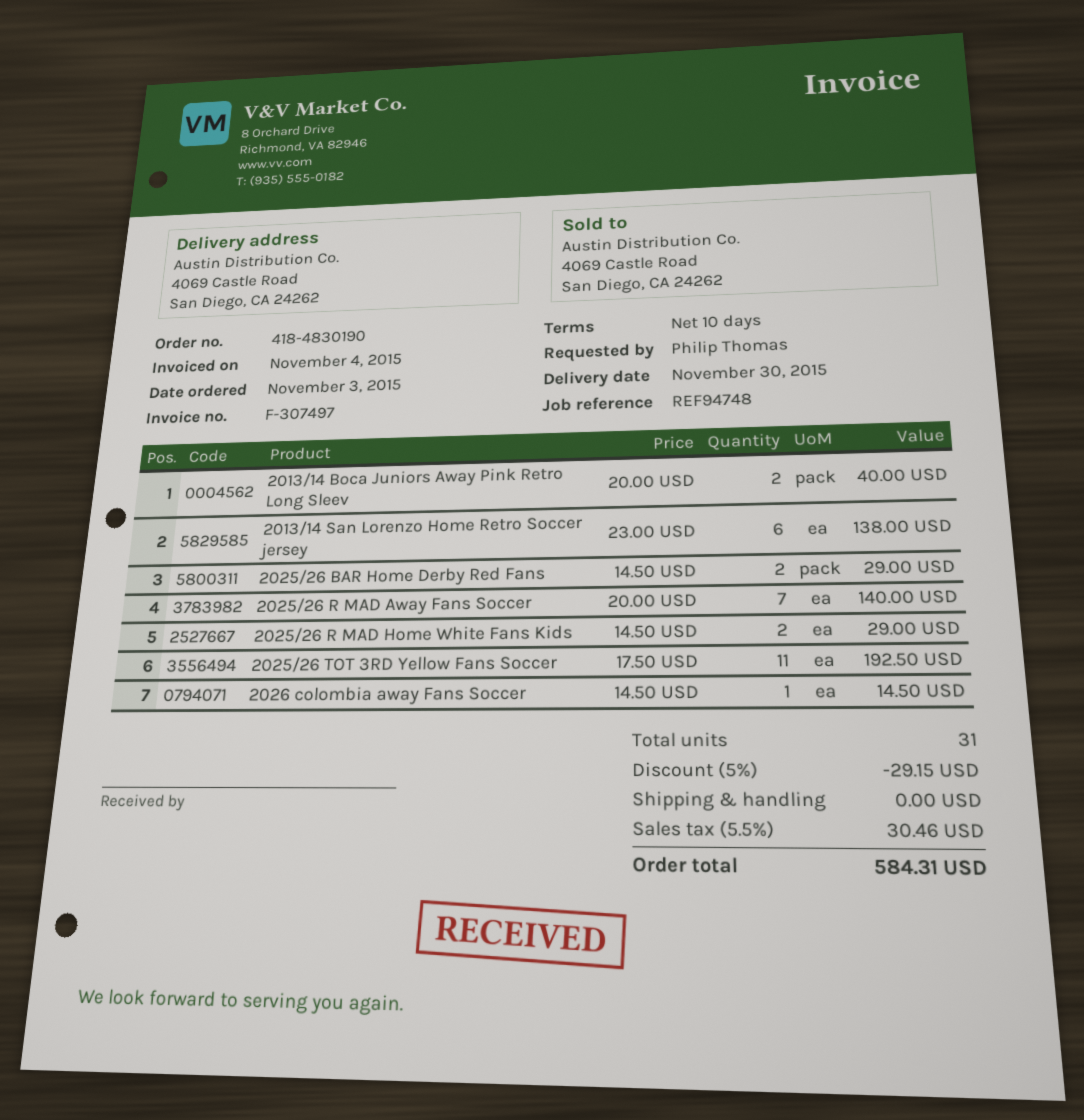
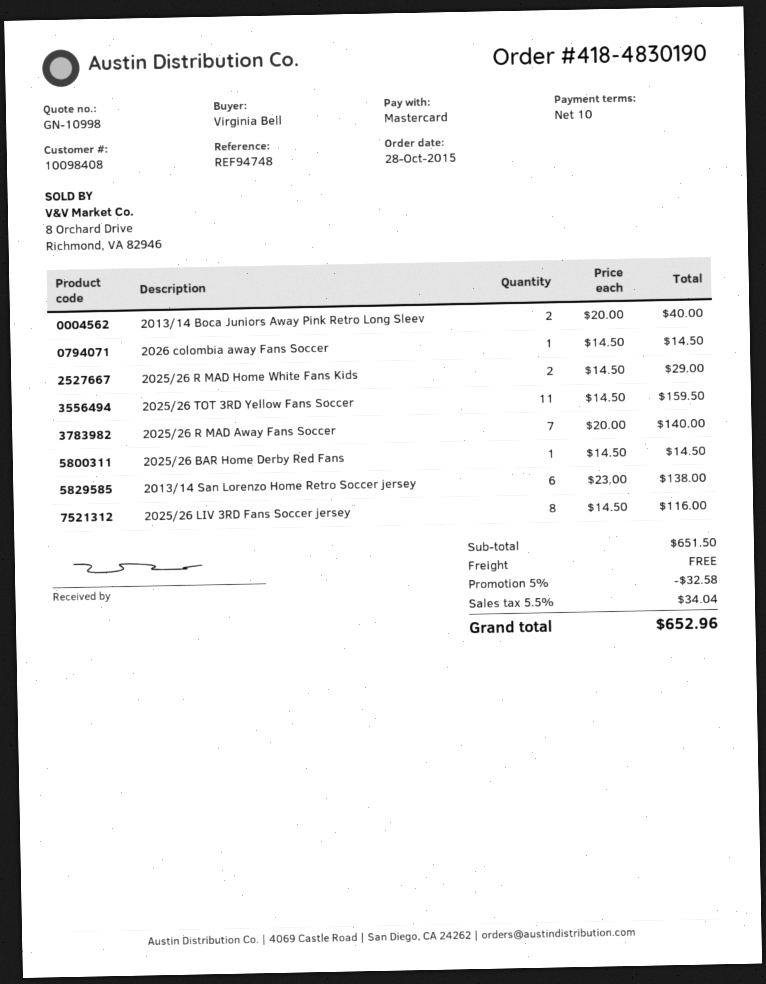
order date: 2015-11-03 -> 2015-10-28
ordered by: Philip Thomas -> Virginia Bell
2025/26 BAR Home Derby Red Fans: 2 x 14.50 = 29.00 -> 1 x 14.50 = 14.50
2025/26 TOT 3RD Yellow Fans Soccer: 11 x 17.50 = 192.50 -> 11 x 14.50 = 159.50
2025/26 LIV 3RD Fans Soccer jersey: none -> 8 x 14.50 = 116.00
discount: 5% = 29.15 -> 5% = 32.58
tax: 5.5% = 30.46 -> 5.5% = 34.04
total: 584.31 -> 652.96

